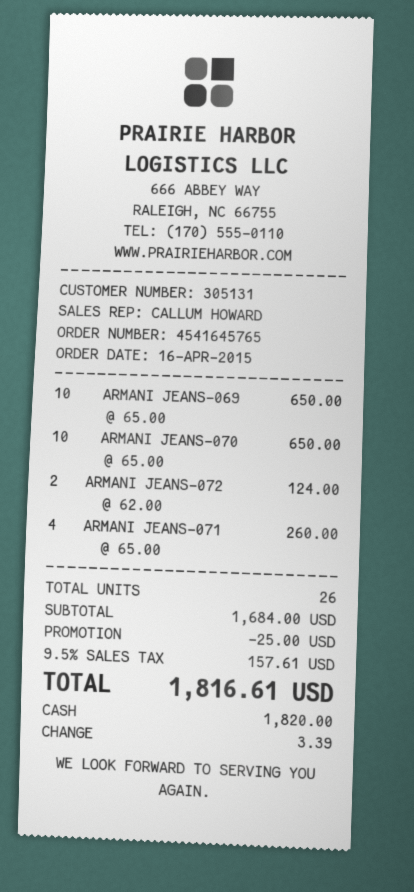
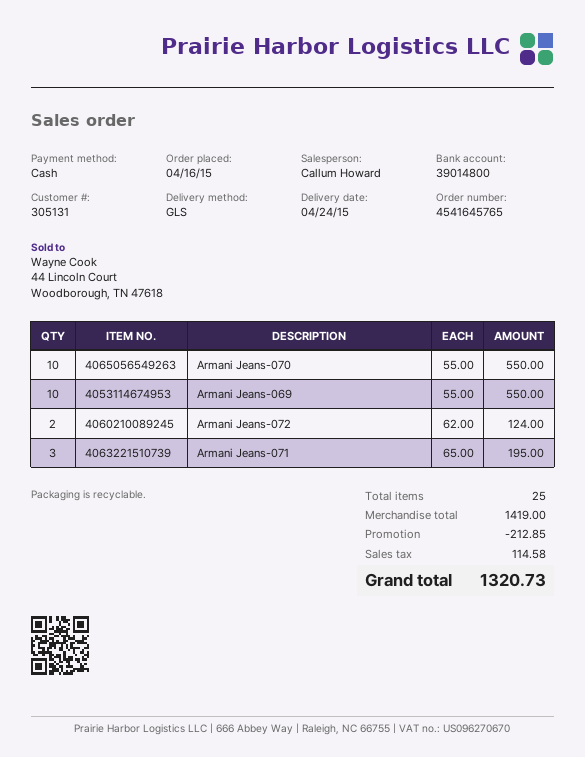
ARMANI JEANS-069: 10 x 65.00 = 650.00 -> 10 x 55.00 = 550.00
ARMANI JEANS-070: 10 x 65.00 = 650.00 -> 10 x 55.00 = 550.00
ARMANI JEANS-071: 4 x 65.00 = 260.00 -> 3 x 65.00 = 195.00
total quantity: 26 -> 25
subtotal: 1684.00 -> 1419.00
discount: 25.00 -> 212.85
tax: 157.61 -> 114.58
total: 1816.61 -> 1320.73

